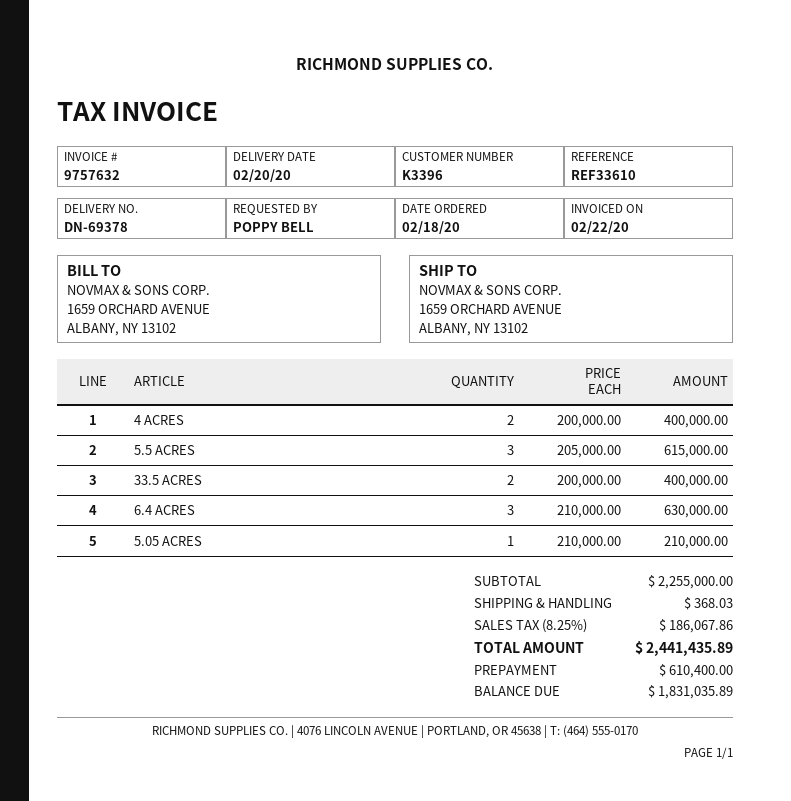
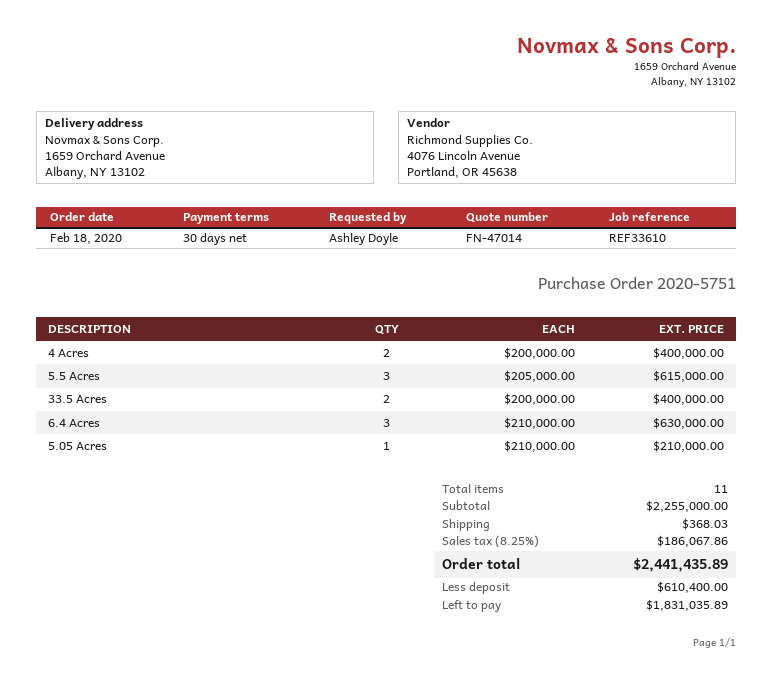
ordered by: POPPY BELL -> Ashley Doyle

